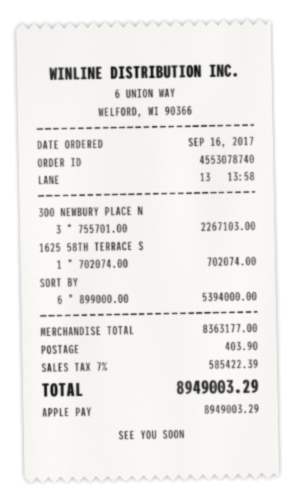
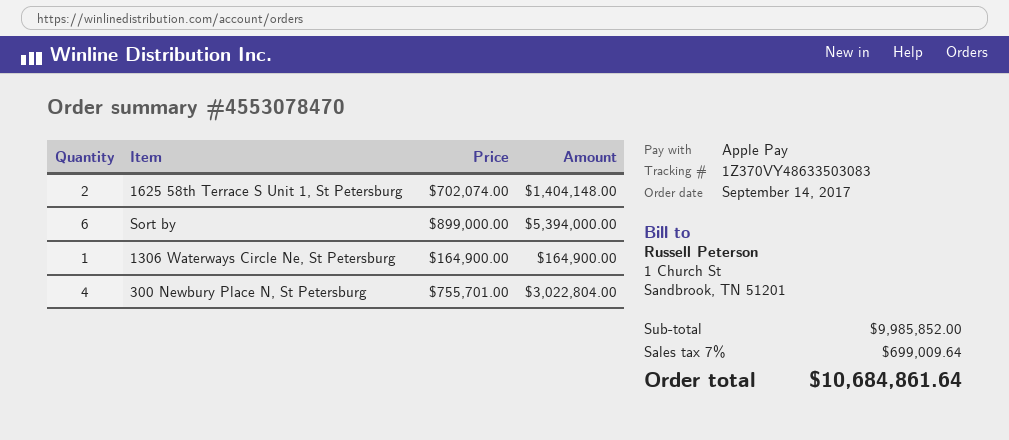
order number: 4553078740 -> 4553078470
order date: 2017-09-16 -> 2017-09-14
300 NEWBURY PLACE N: 3 x 755701.00 = 2267103.00 -> 4 x 755701.00 = 3022804.00
1625 58TH TERRACE S: 1 x 702074.00 = 702074.00 -> 2 x 702074.00 = 1404148.00
1306 Waterways Circle Ne, St Petersburg: none -> 1 x 164900.00 = 164900.00
subtotal: 8363177.00 -> 9985852.00
shipping: 403.90 -> none
tax: 7% = 585422.39 -> 7% = 699009.64
total: 8949003.29 -> 10684861.64

